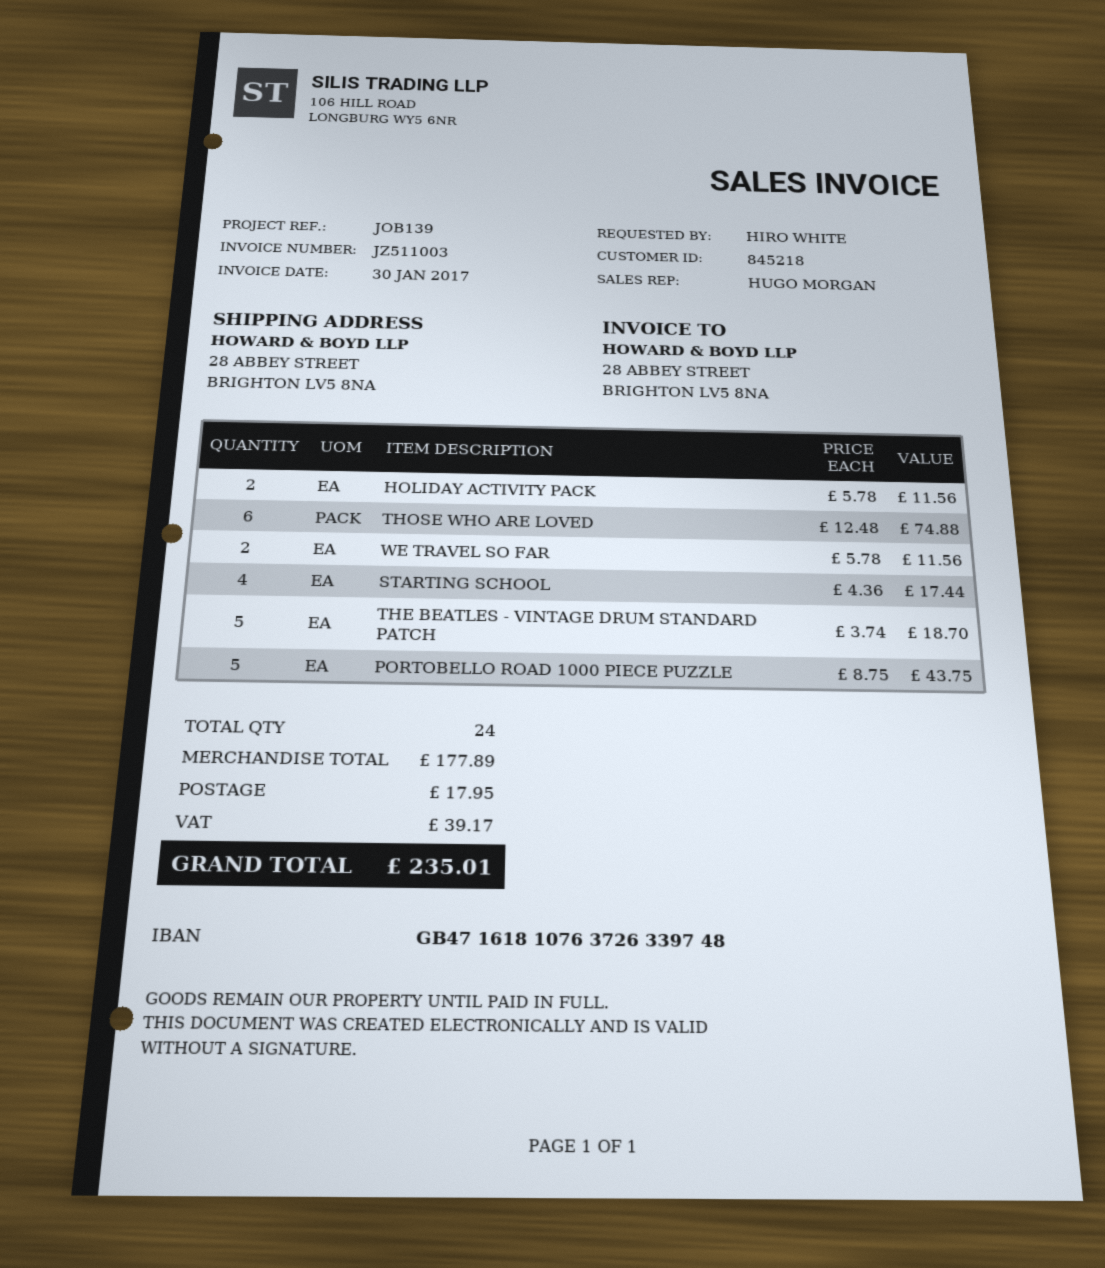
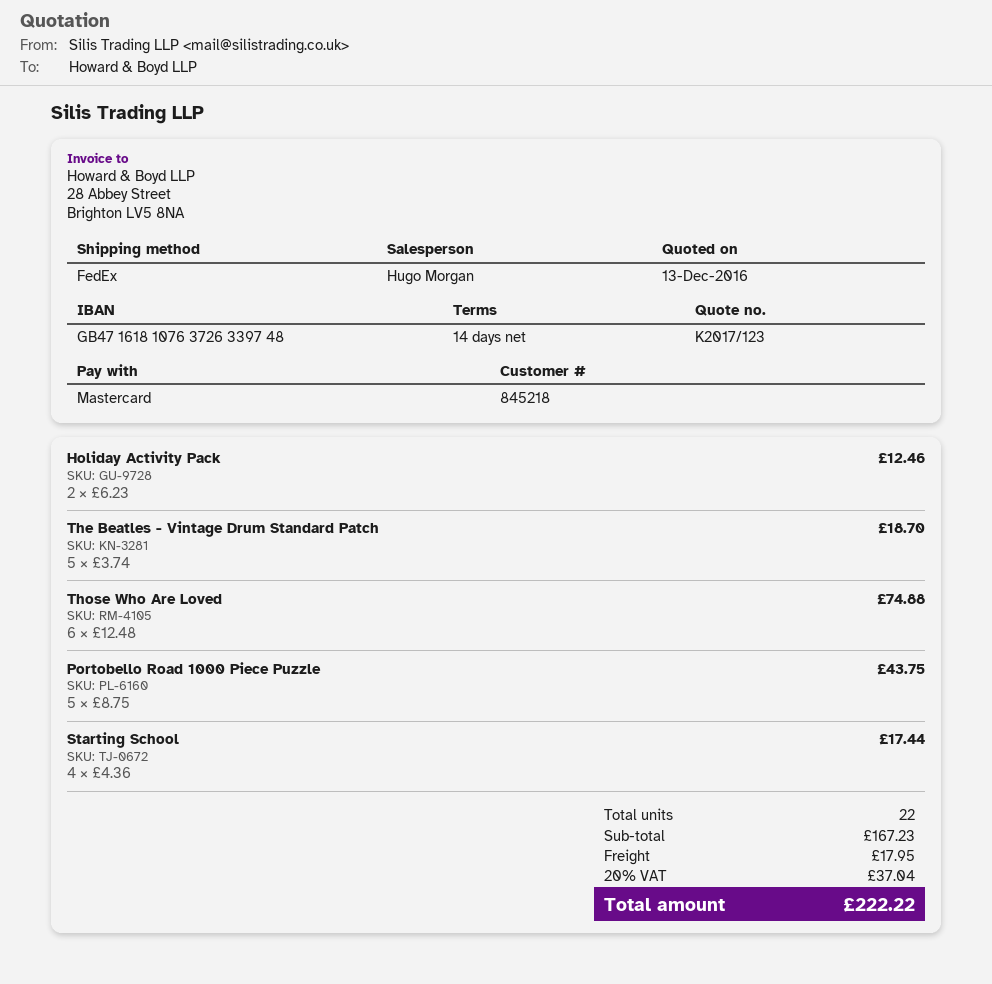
HOLIDAY ACTIVITY PACK: 2 x 5.78 = 11.56 -> 2 x 6.23 = 12.46
WE TRAVEL SO FAR: 2 x 5.78 = 11.56 -> none
total quantity: 24 -> 22
subtotal: 177.89 -> 167.23
tax: 39.17 -> 37.04
total: 235.01 -> 222.22

